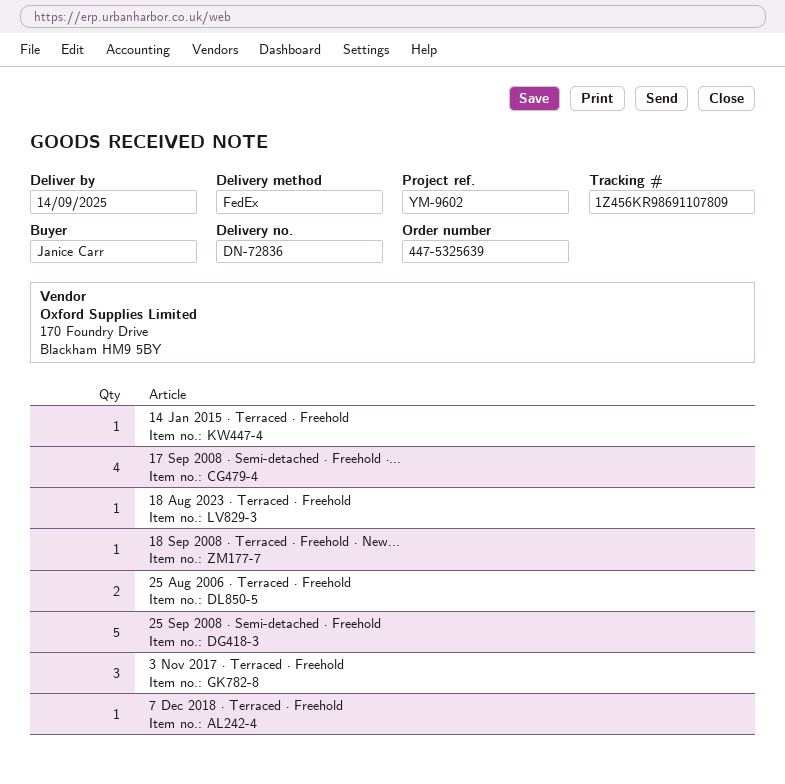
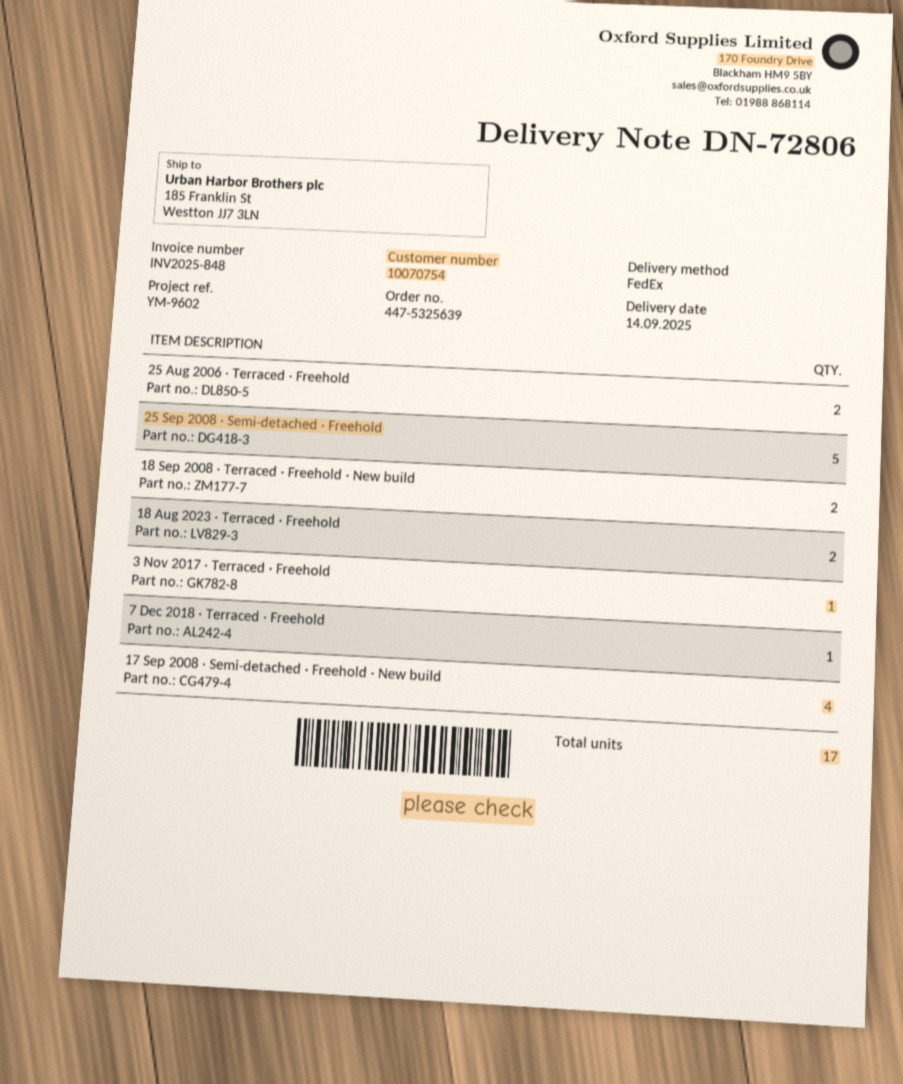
delivery note number: DN-72836 -> DN-72806
14 Jan 2015 · Terraced · Freehold: 1 -> none
18 Aug 2023 · Terraced · Freehold: 1 -> 2
18 Sep 2008 · Terraced · Freehold · New...: 1 -> 2
3 Nov 2017 · Terraced · Freehold: 3 -> 1

